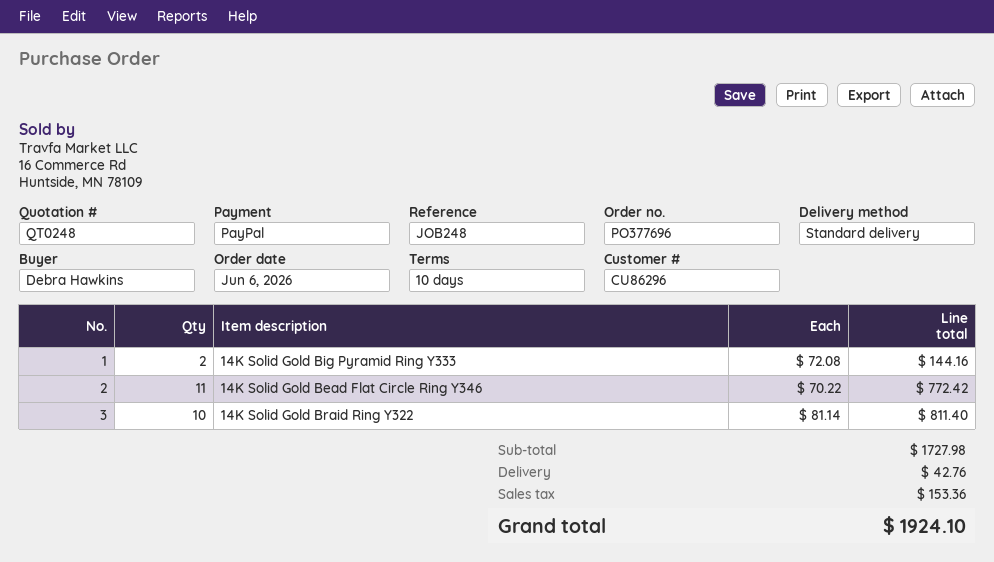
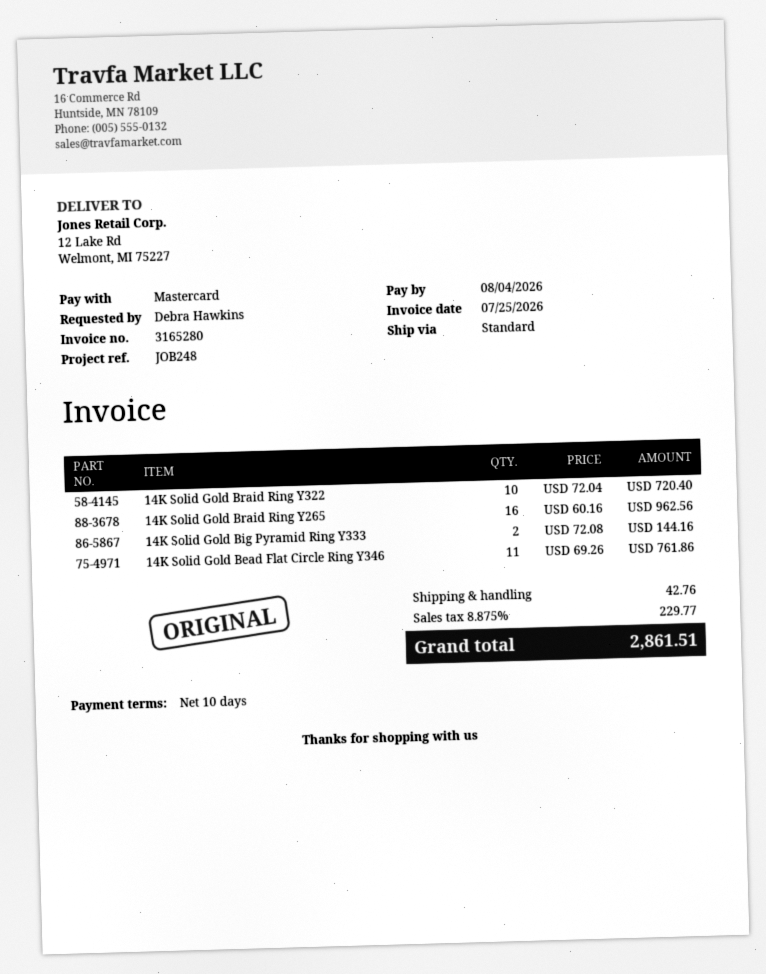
payment method: PayPal -> Mastercard
14K Solid Gold Bead Flat Circle Ring Y346: 11 x 70.22 = 772.42 -> 11 x 69.26 = 761.86
14K Solid Gold Braid Ring Y322: 10 x 81.14 = 811.40 -> 10 x 72.04 = 720.40
14K Solid Gold Braid Ring Y265: none -> 16 x 60.16 = 962.56
tax: 153.36 -> 229.77
total: 1924.10 -> 2861.51

